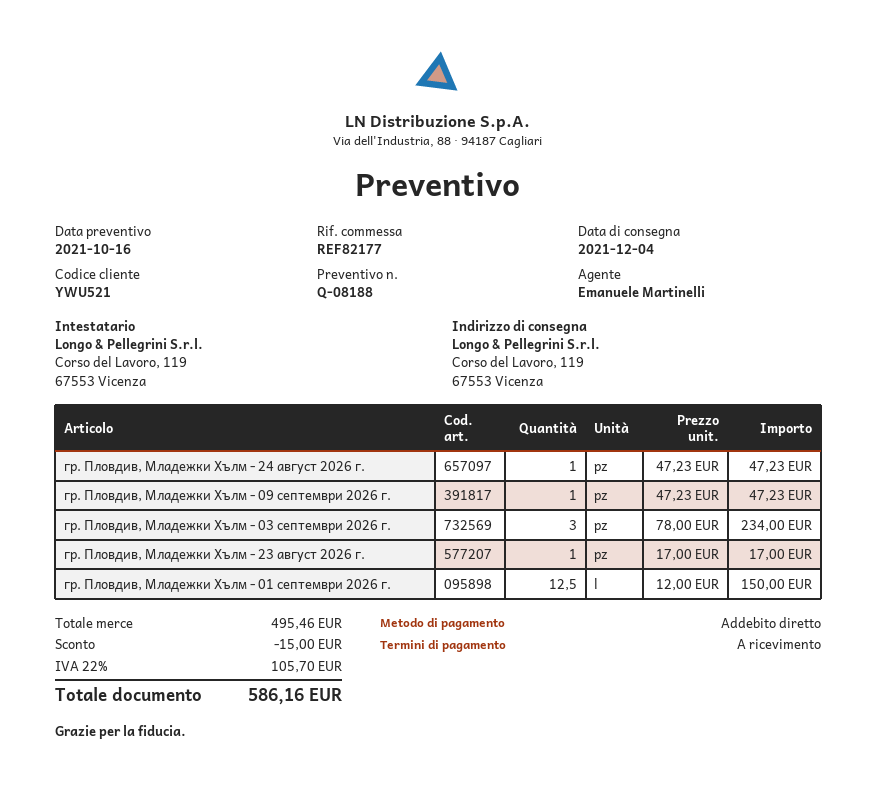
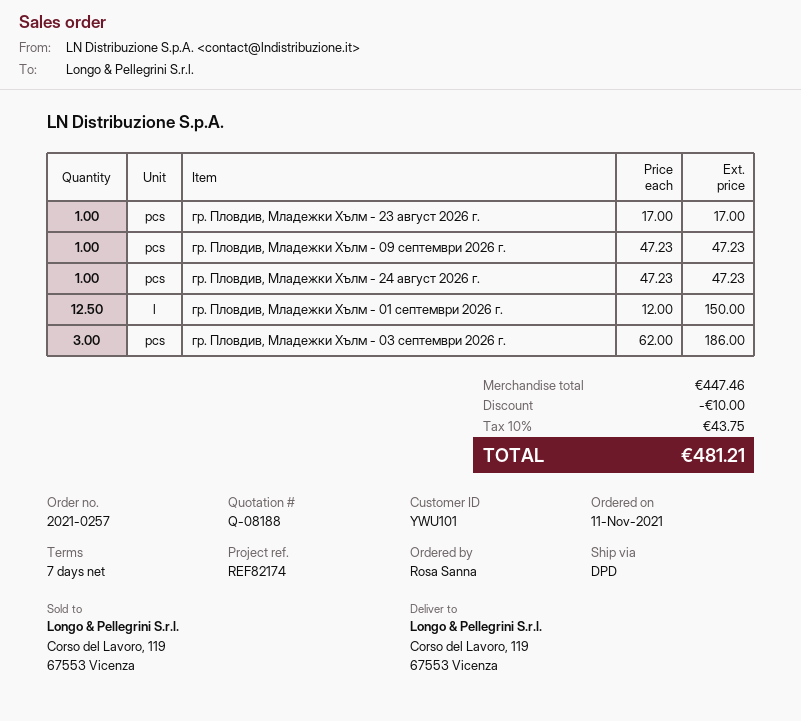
payment terms: on receipt -> 7 days
customer number: YWU521 -> YWU101
reference: REF82177 -> REF82174
гр. Пловдив, Младежки Хълм - 03 септември 2026 г.: 3 x 78.00 = 234.00 -> 3 x 62.00 = 186.00
subtotal: 495.46 -> 447.46
discount: 15.00 -> 10.00
tax: 22% = 105.70 -> 10% = 43.75
total: 586.16 -> 481.21

